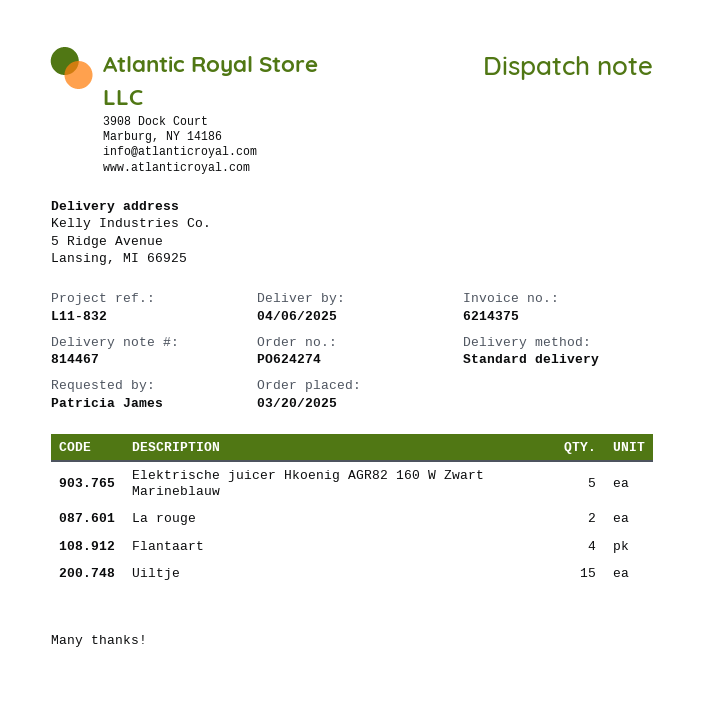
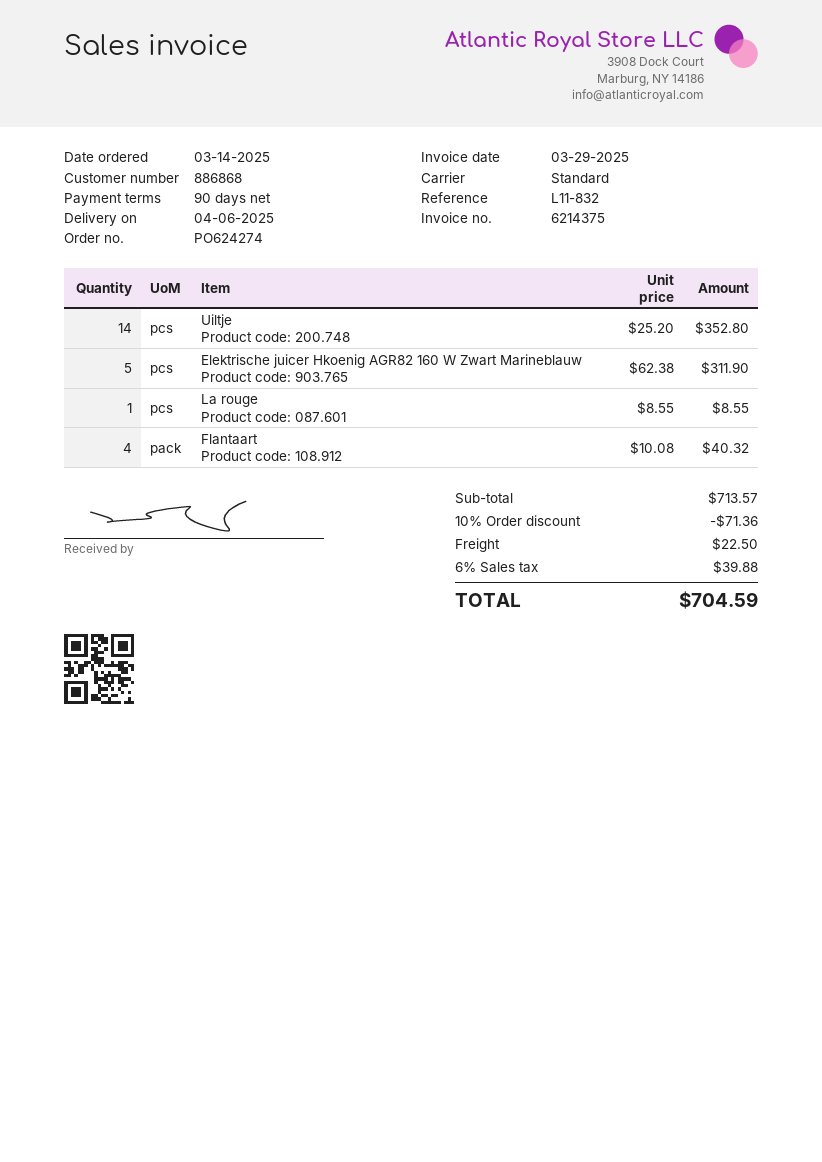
order date: 2025-03-20 -> 2025-03-14
La rouge: 2 -> 1
Uiltje: 15 -> 14

